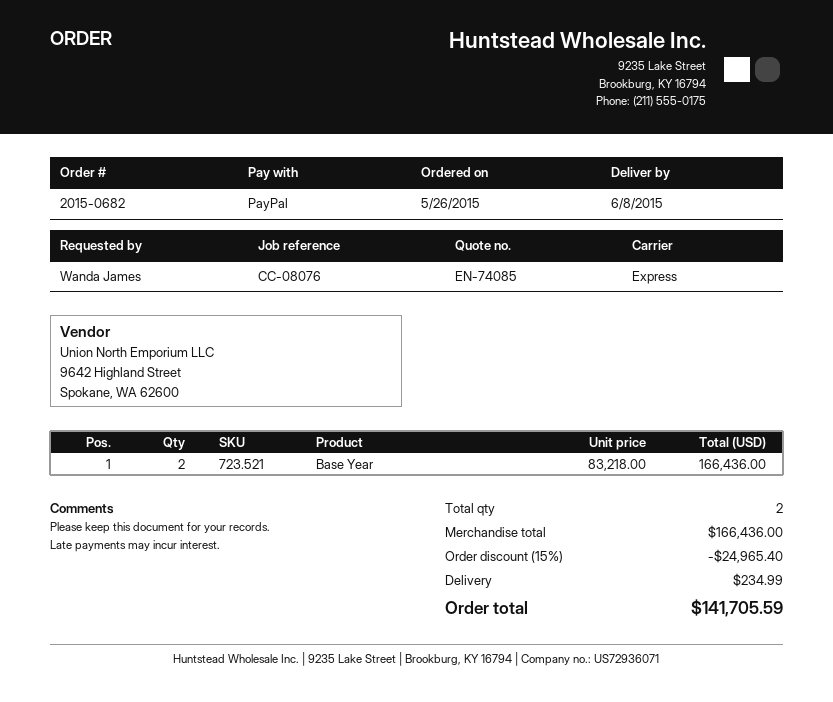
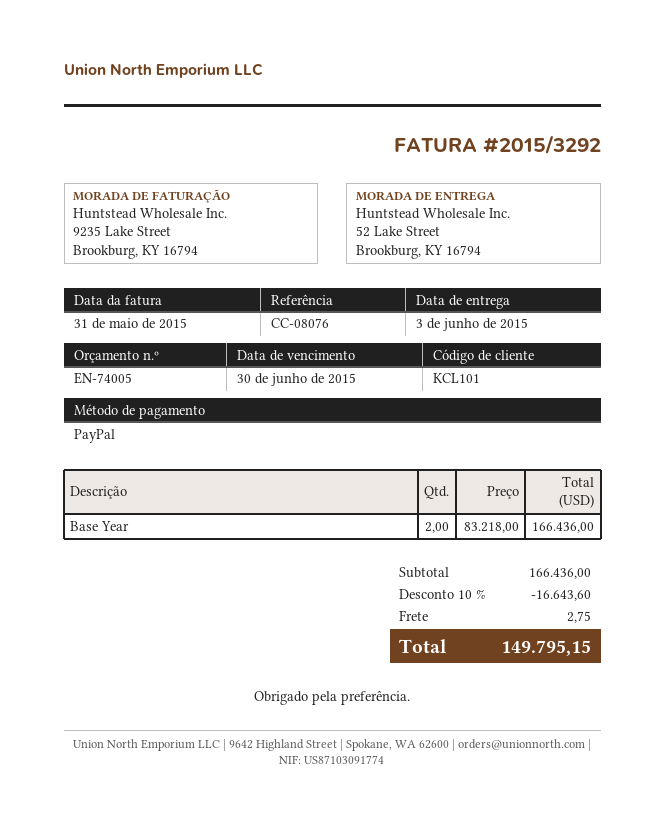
quote number: EN-74085 -> EN-74005
delivery date: 2015-06-08 -> 2015-06-03
discount: 15% = 24965.40 -> 10% = 16643.60
shipping: 234.99 -> 2.75
total: 141705.59 -> 149795.15

